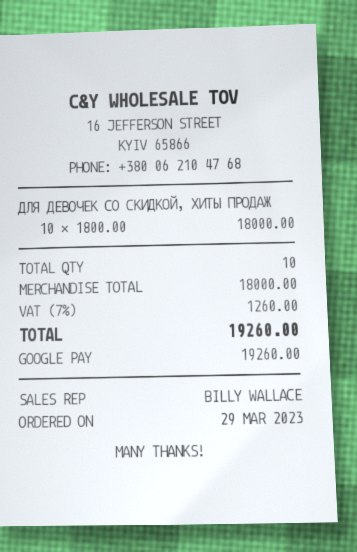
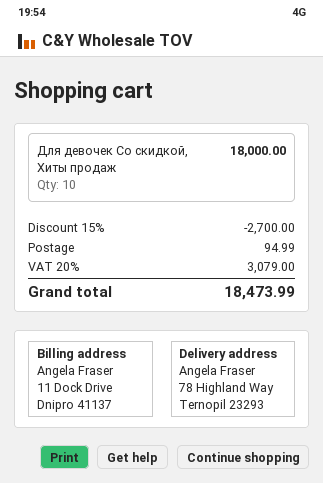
discount: none -> 15% = 2700.00
shipping: none -> 94.99
tax: 7% = 1260.00 -> 20% = 3079.00
total: 19260.00 -> 18473.99

